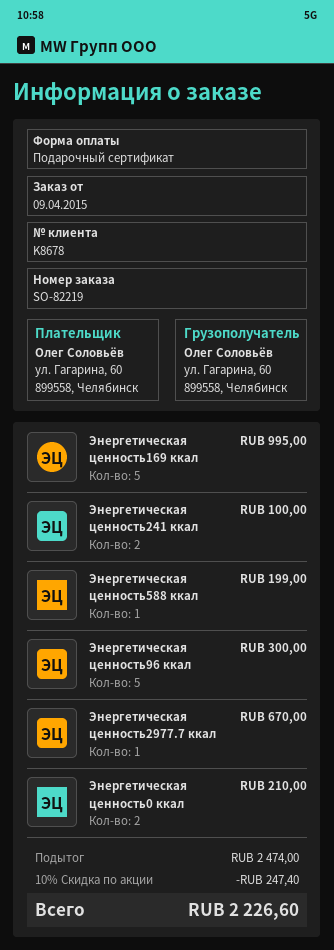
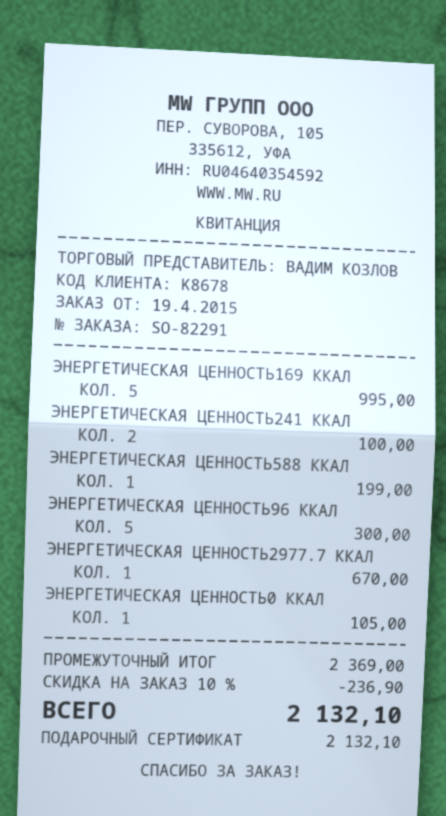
order number: SO-82219 -> SO-82291
order date: 2015-04-09 -> 2015-04-19
Энергетическая ценность0 ккал: 2 for 210.00 -> 1 for 105.00
subtotal: 2474.00 -> 2369.00
discount: 10% = 247.40 -> 10% = 236.90
total: 2226.60 -> 2132.10

